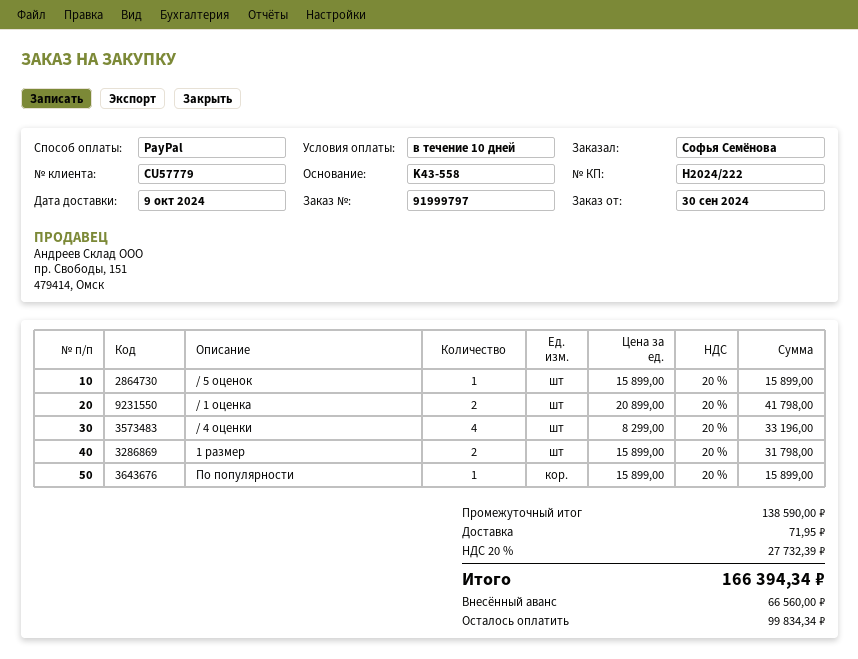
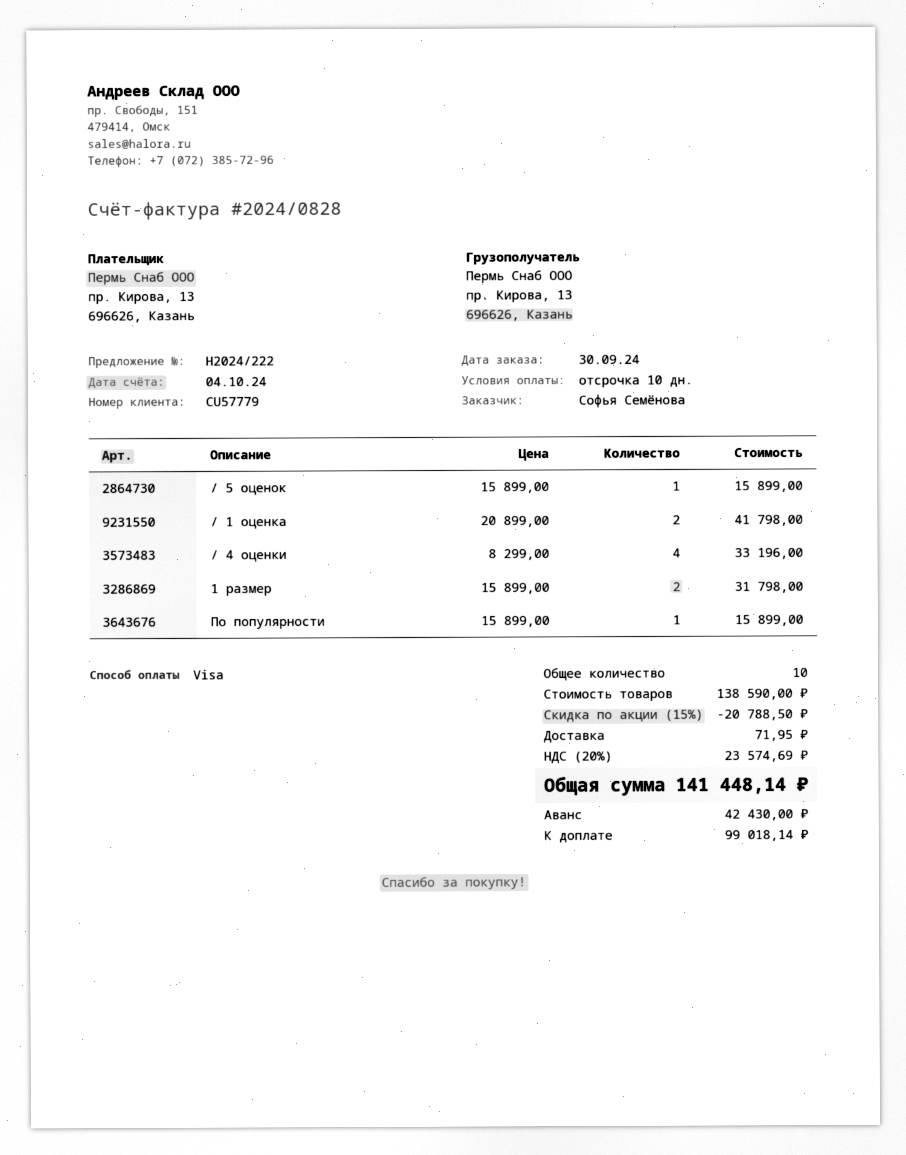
payment method: PayPal -> Visa
discount: none -> 15% = 20788.50
tax: 20% = 27732.39 -> 20% = 23574.69
total: 166394.34 -> 141448.14
deposit: 66560.00 -> 42430.00
balance: 99834.34 -> 99018.14

